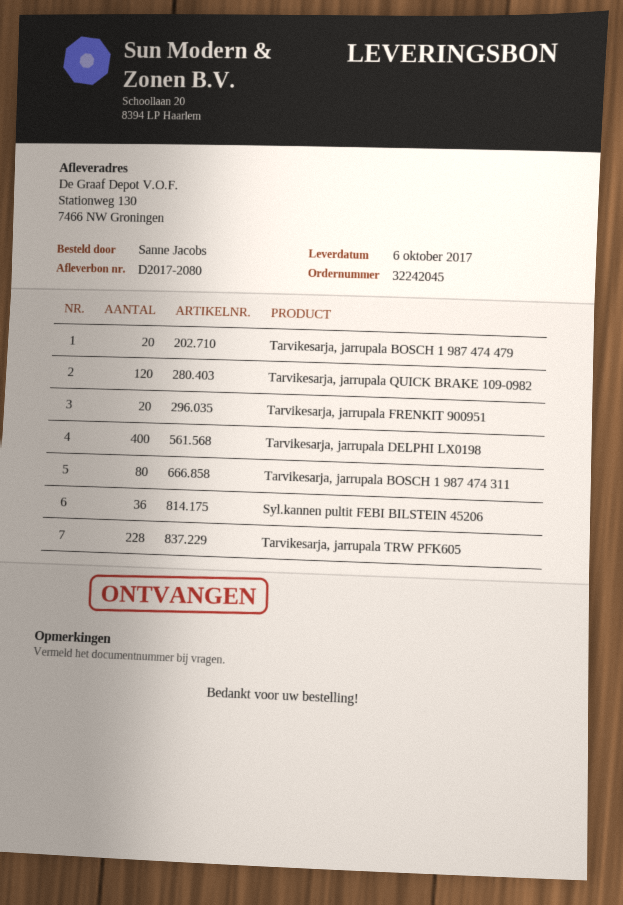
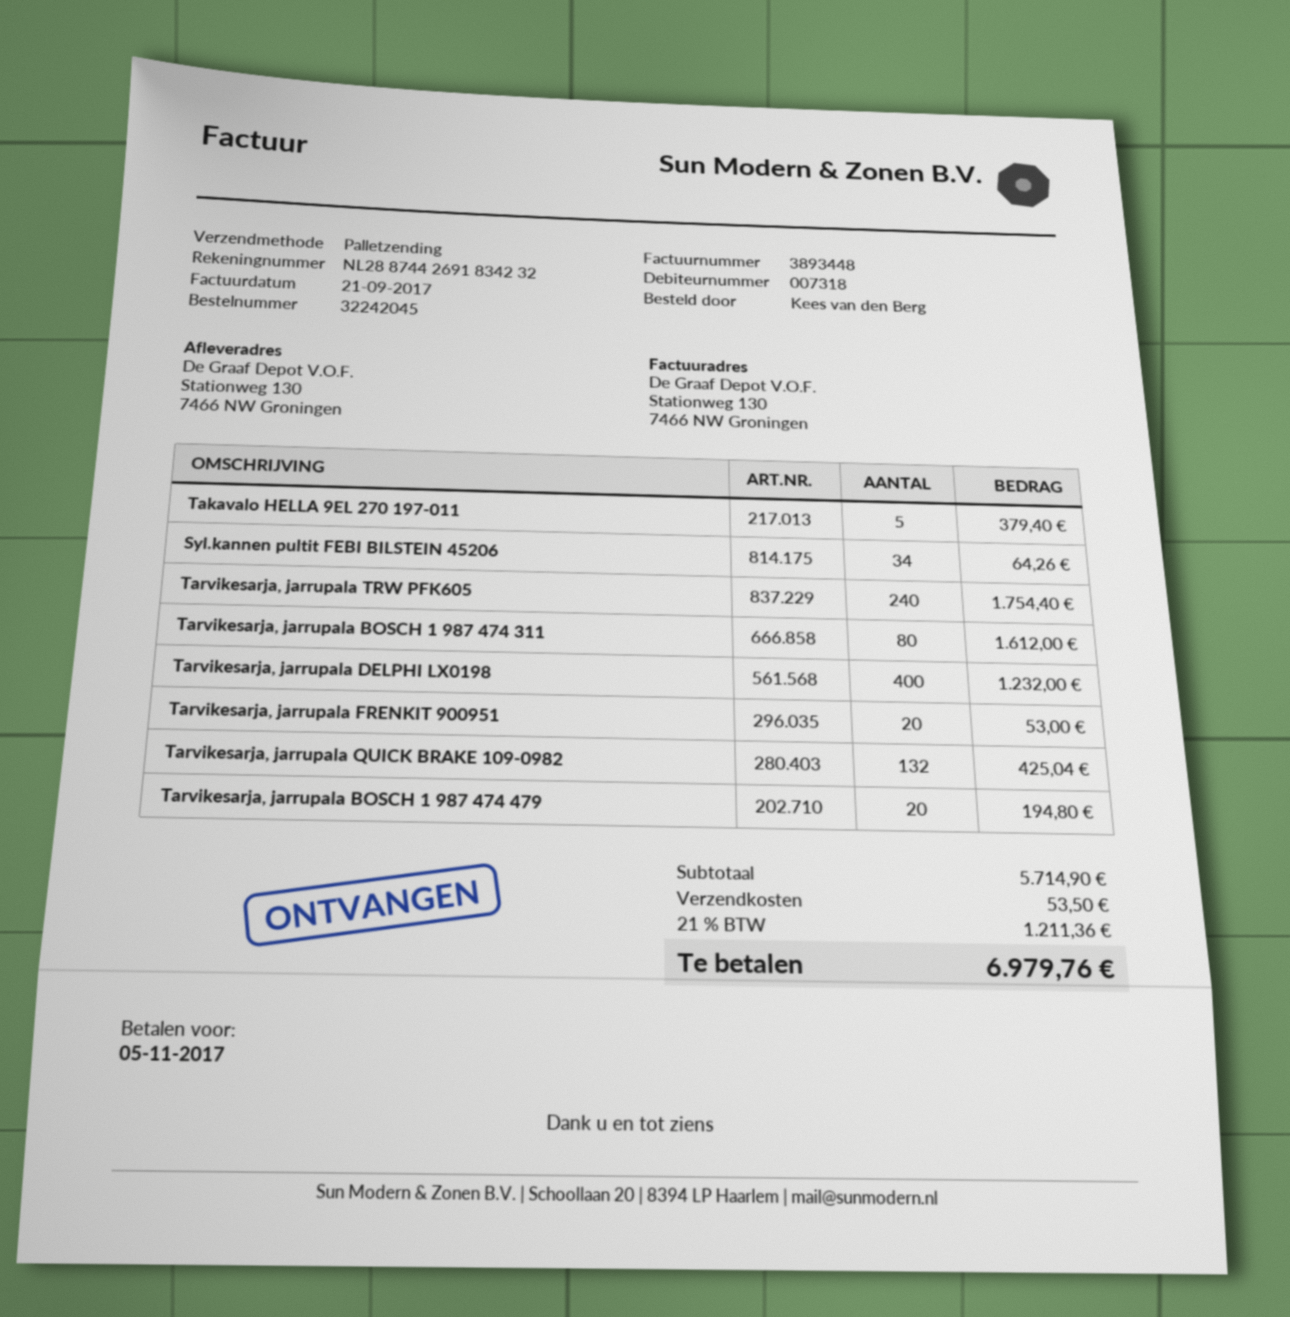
ordered by: Sanne Jacobs -> Kees van den Berg
Tarvikesarja, jarrupala QUICK BRAKE 109-0982: 120 -> 132
Syl.kannen pultit FEBI BILSTEIN 45206: 36 -> 34
Tarvikesarja, jarrupala TRW PFK605: 228 -> 240
Takavalo HELLA 9EL 270 197-011: none -> 5

